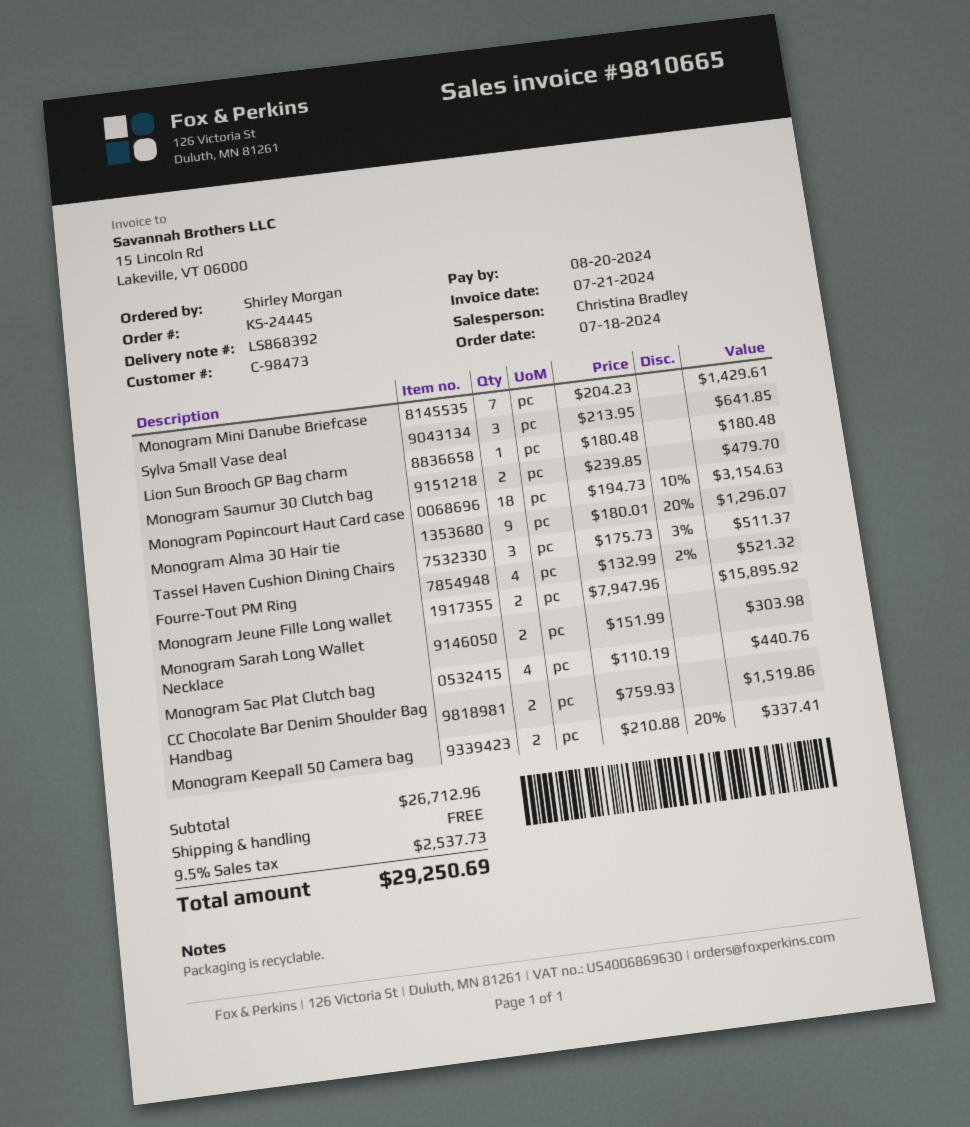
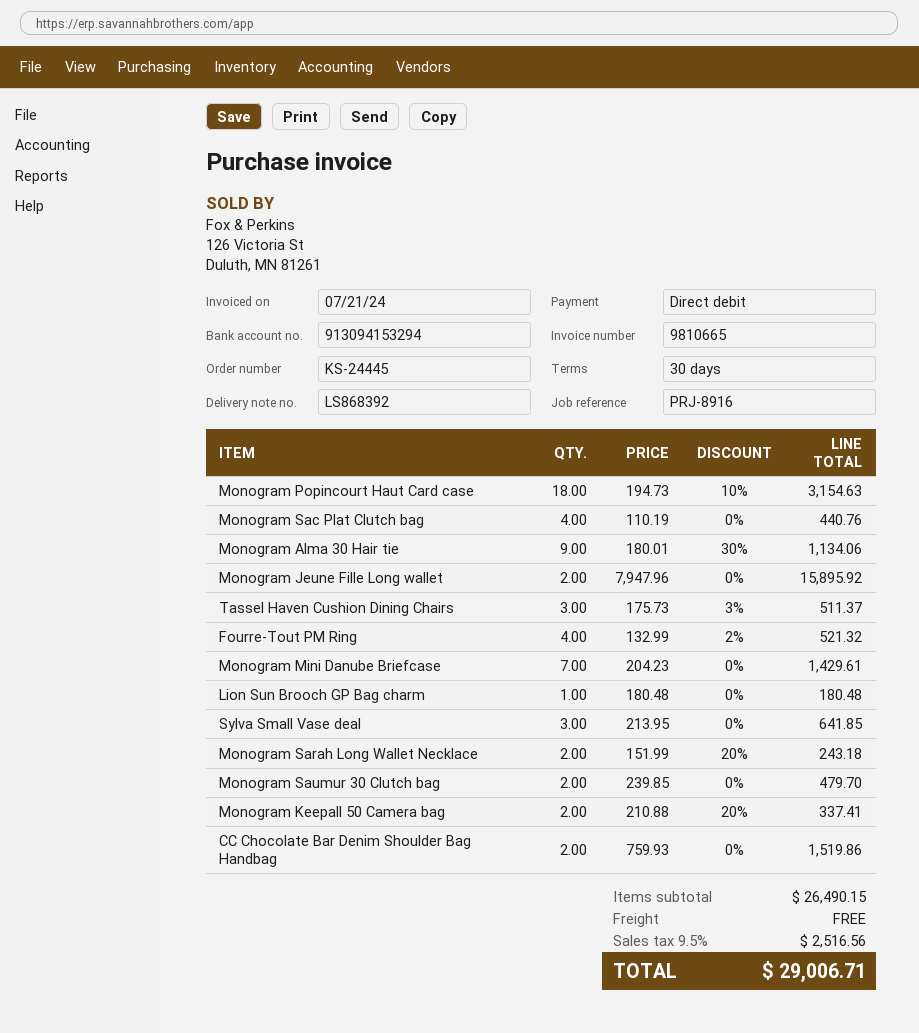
Monogram Alma 30 Hair tie: 9 x 180.01 - 20% = 1296.07 -> 9 x 180.01 - 30% = 1134.06
Monogram Sarah Long Wallet Necklace: 2 x 151.99 = 303.98 -> 2 x 151.99 - 20% = 243.18
subtotal: 26712.96 -> 26490.15
tax: 9.5% = 2537.73 -> 9.5% = 2516.56
total: 29250.69 -> 29006.71

